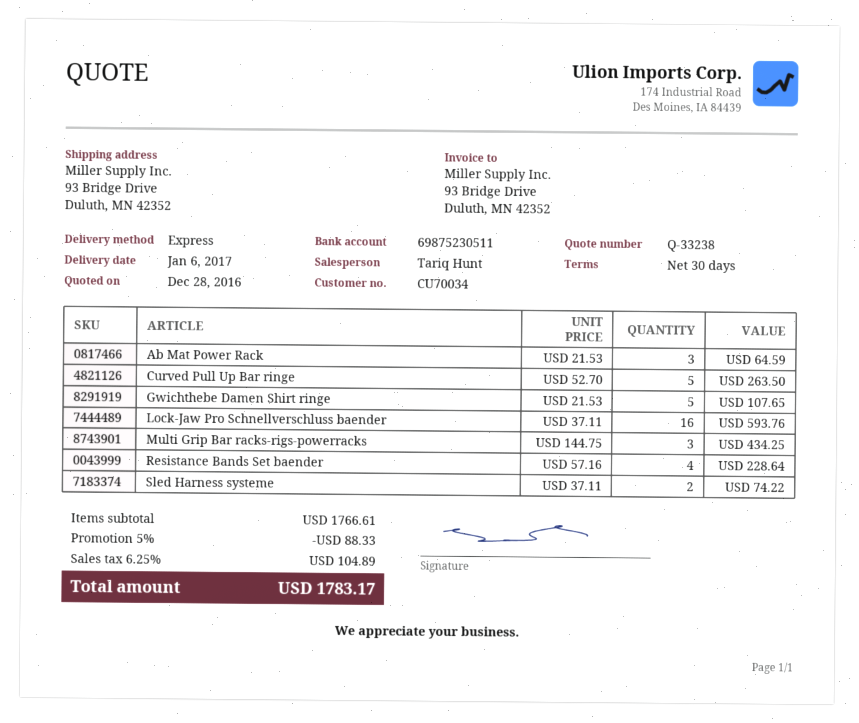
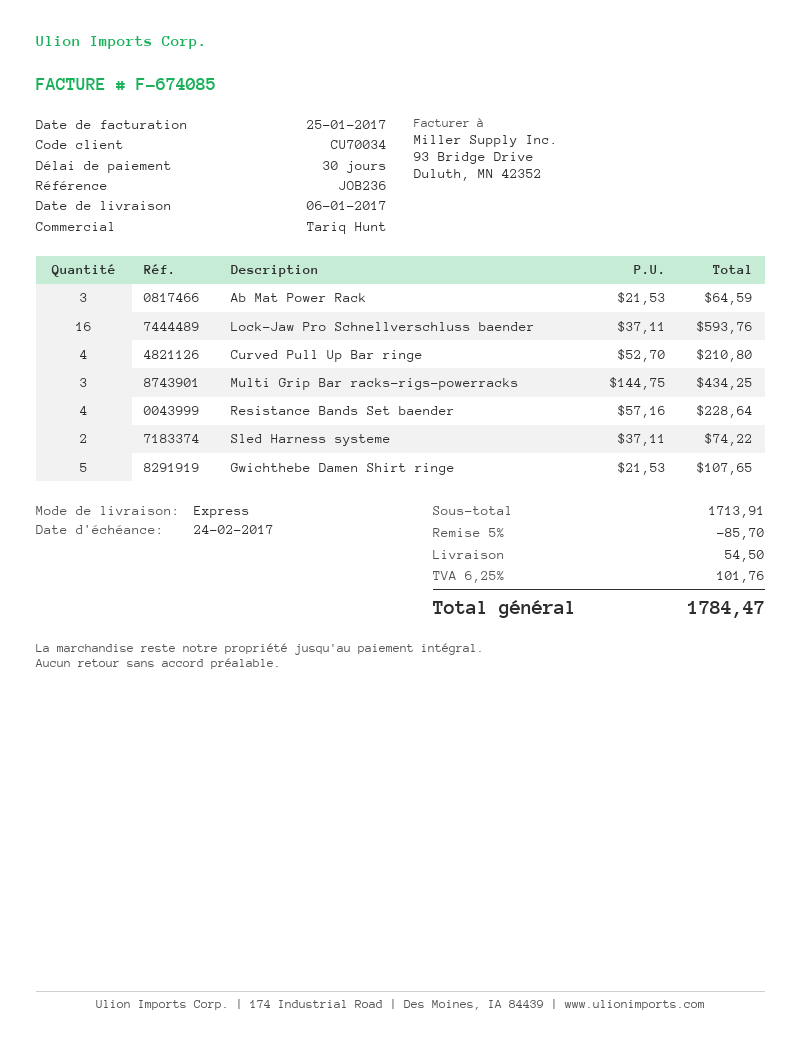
Curved Pull Up Bar ringe: 5 x 52.70 = 263.50 -> 4 x 52.70 = 210.80
subtotal: 1766.61 -> 1713.91
discount: 5% = 88.33 -> 5% = 85.70
shipping: none -> 54.50
tax: 6.25% = 104.89 -> 6.25% = 101.76
total: 1783.17 -> 1784.47

